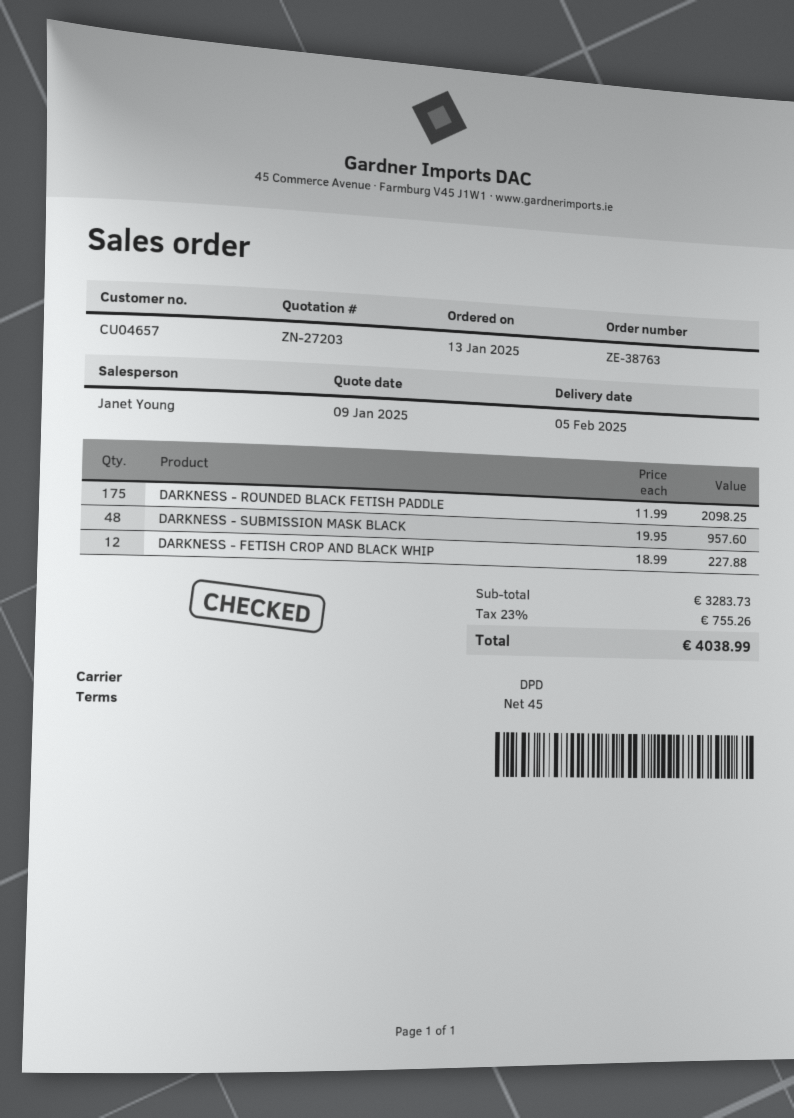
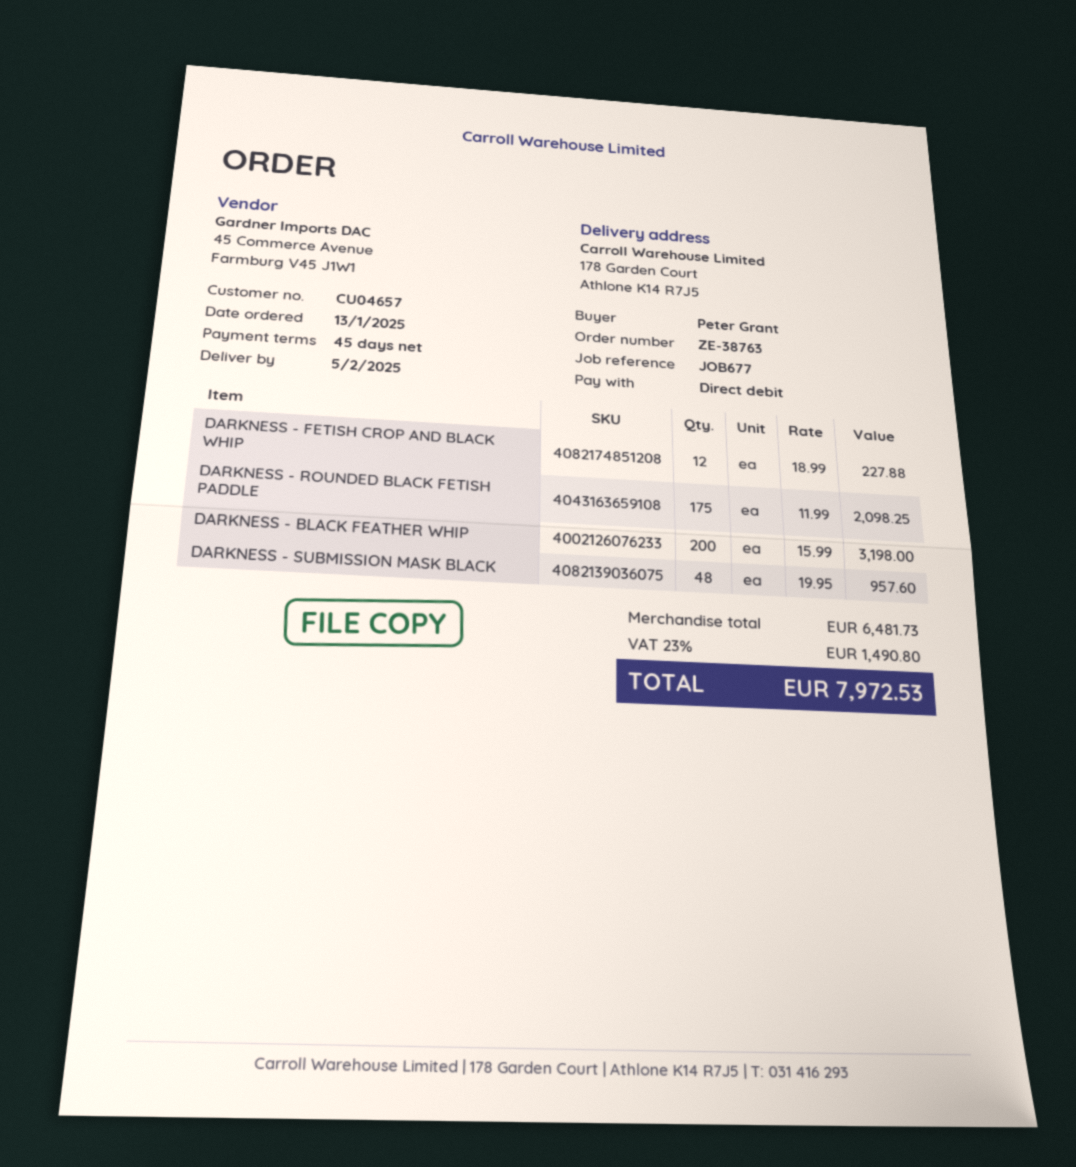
DARKNESS - BLACK FEATHER WHIP: none -> 200 x 15.99 = 3198.00
subtotal: 3283.73 -> 6481.73
tax: 23% = 755.26 -> 23% = 1490.80
total: 4038.99 -> 7972.53

